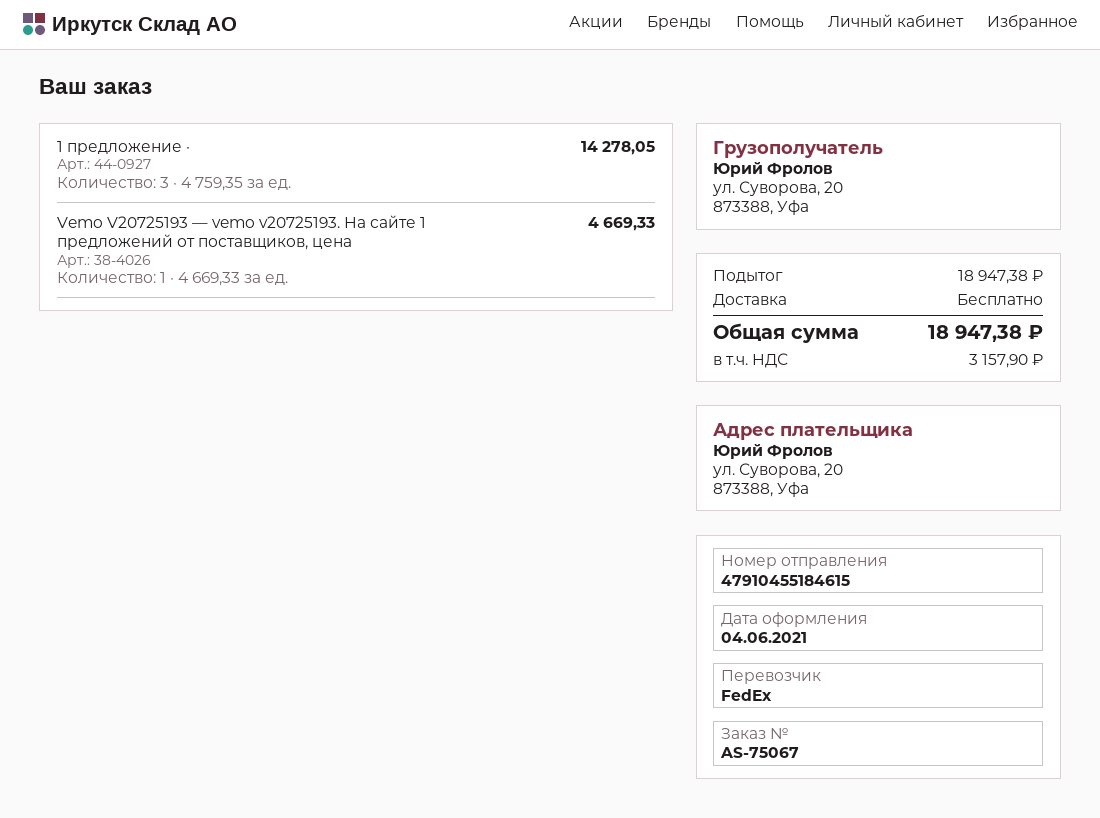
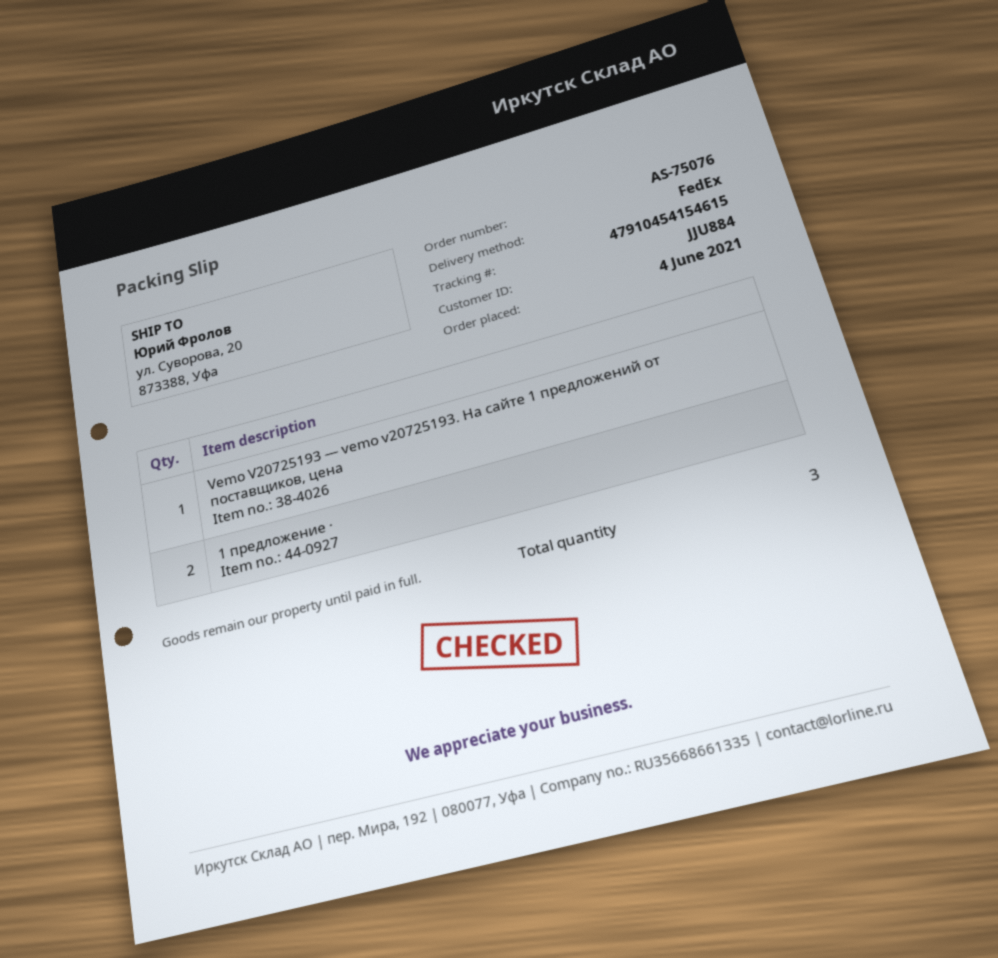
order number: AS-75067 -> AS-75076
tracking number: 47910455184615 -> 47910454154615
1 предложение ·: 3 -> 2

